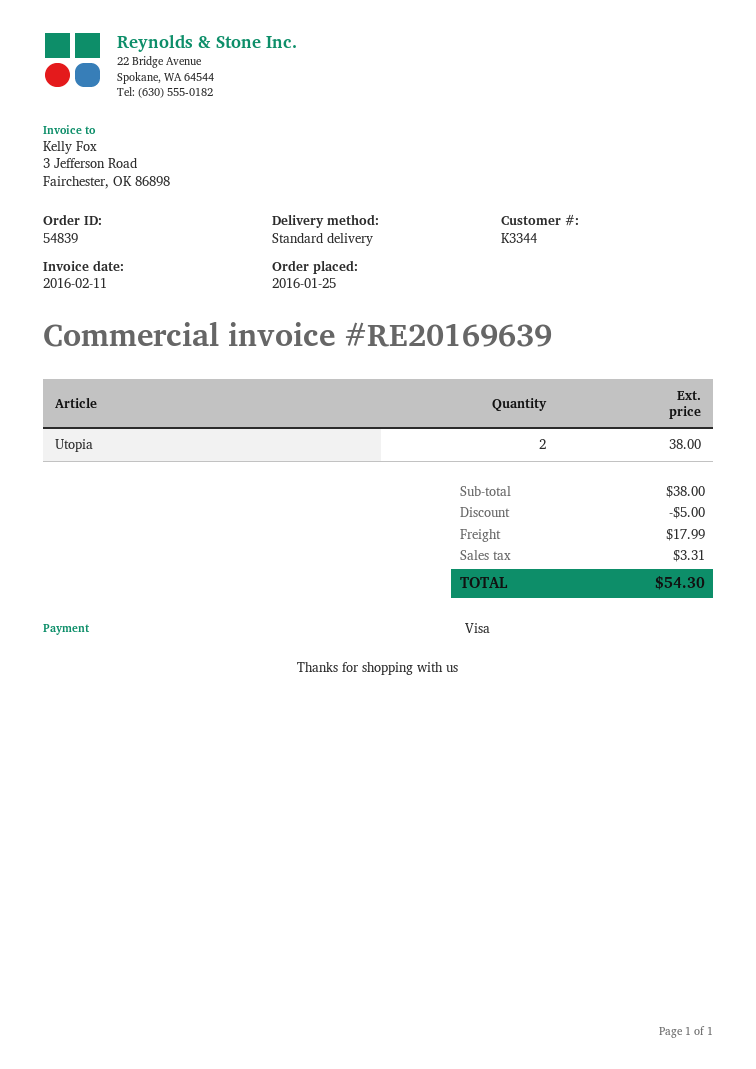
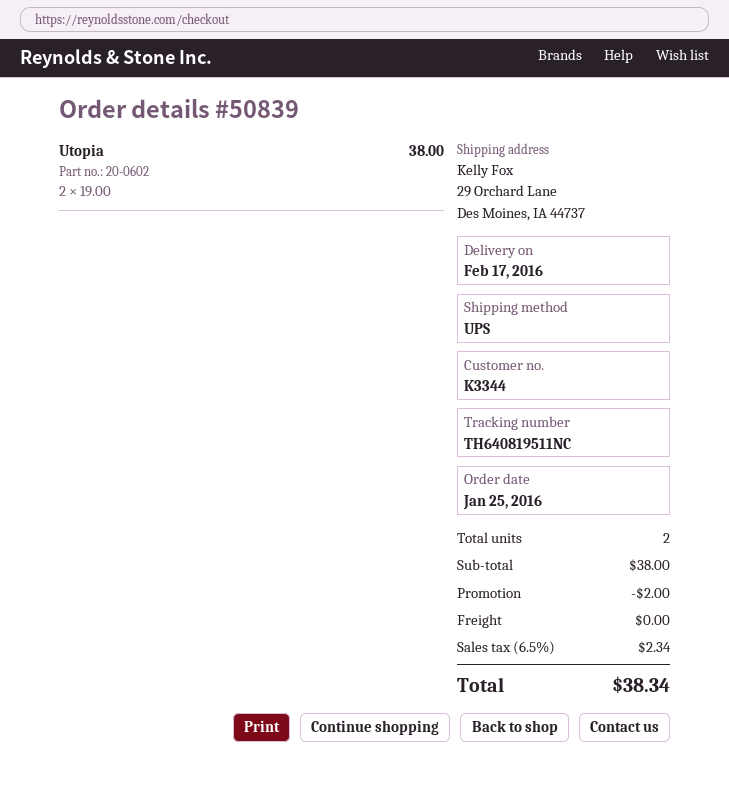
order number: 54839 -> 50839
shipping method: standard -> UPS
discount: 5.00 -> 2.00
shipping: 17.99 -> 0.00
tax: 3.31 -> 2.34
total: 54.30 -> 38.34

